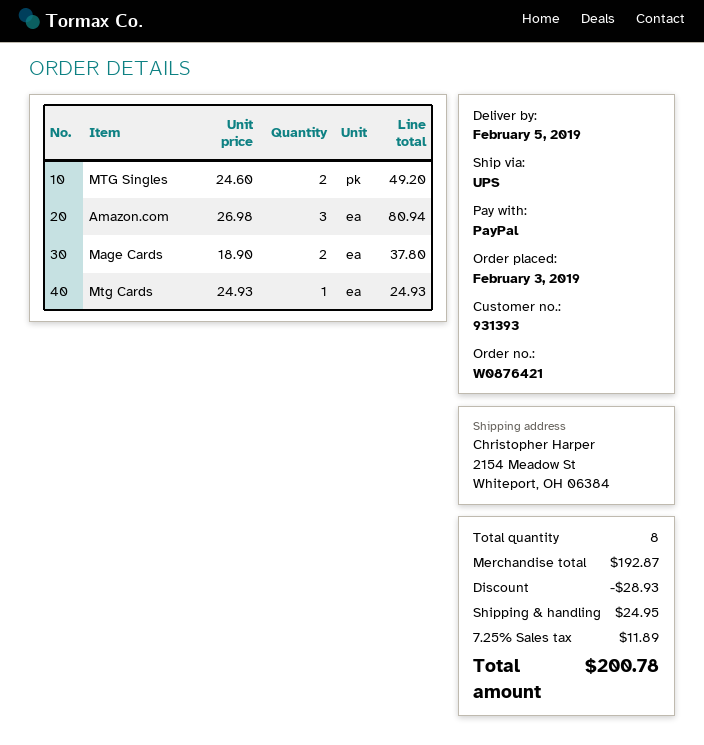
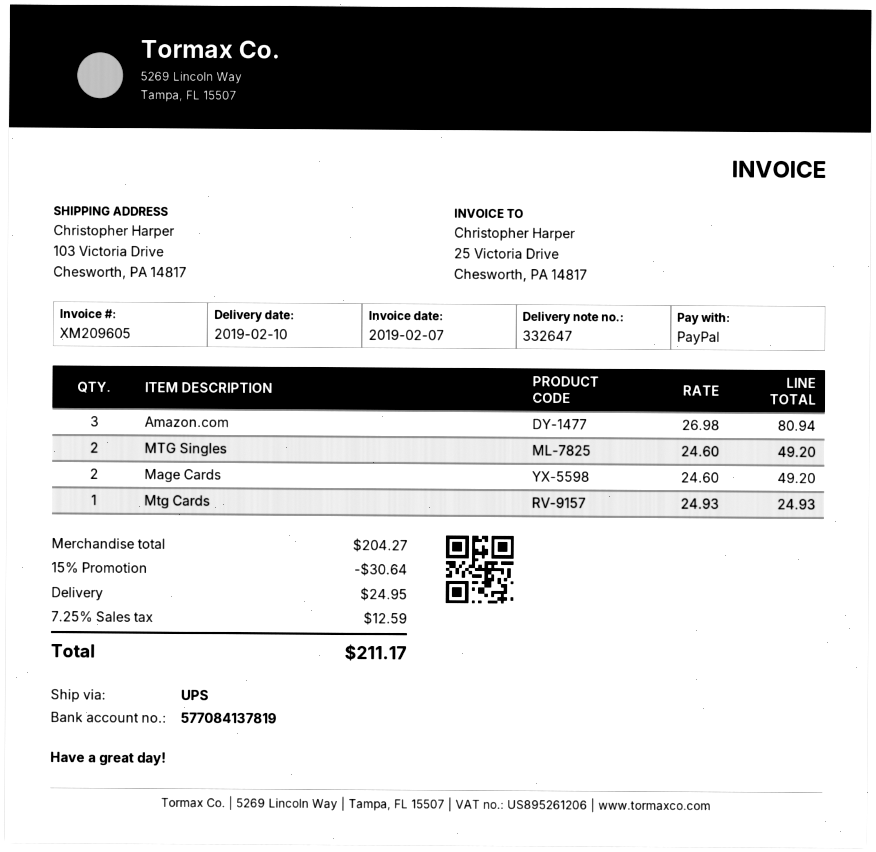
delivery date: 2019-02-05 -> 2019-02-10
ship to: 2154 Meadow St, Whiteport, OH 06384 -> 103 Victoria Drive, Chesworth, PA 14817
Mage Cards: 2 x 18.90 = 37.80 -> 2 x 24.60 = 49.20
subtotal: 192.87 -> 204.27
discount: 28.93 -> 30.64
tax: 7.25% = 11.89 -> 7.25% = 12.59
total: 200.78 -> 211.17

